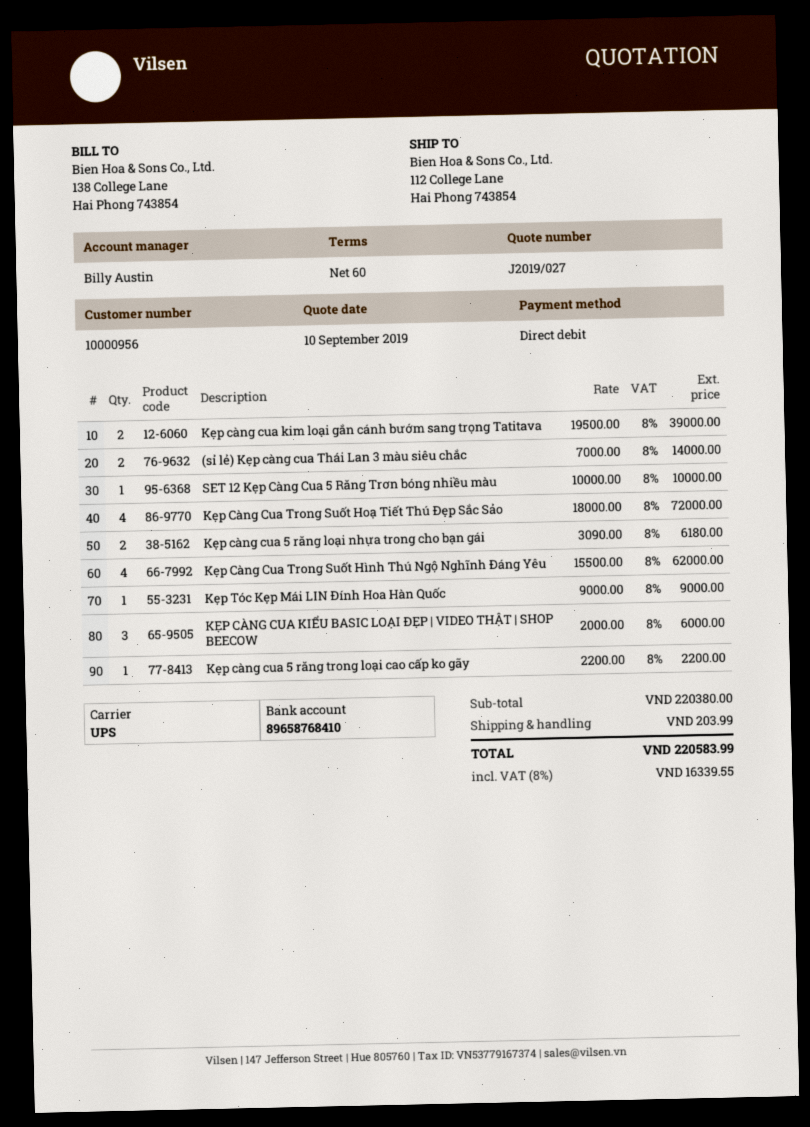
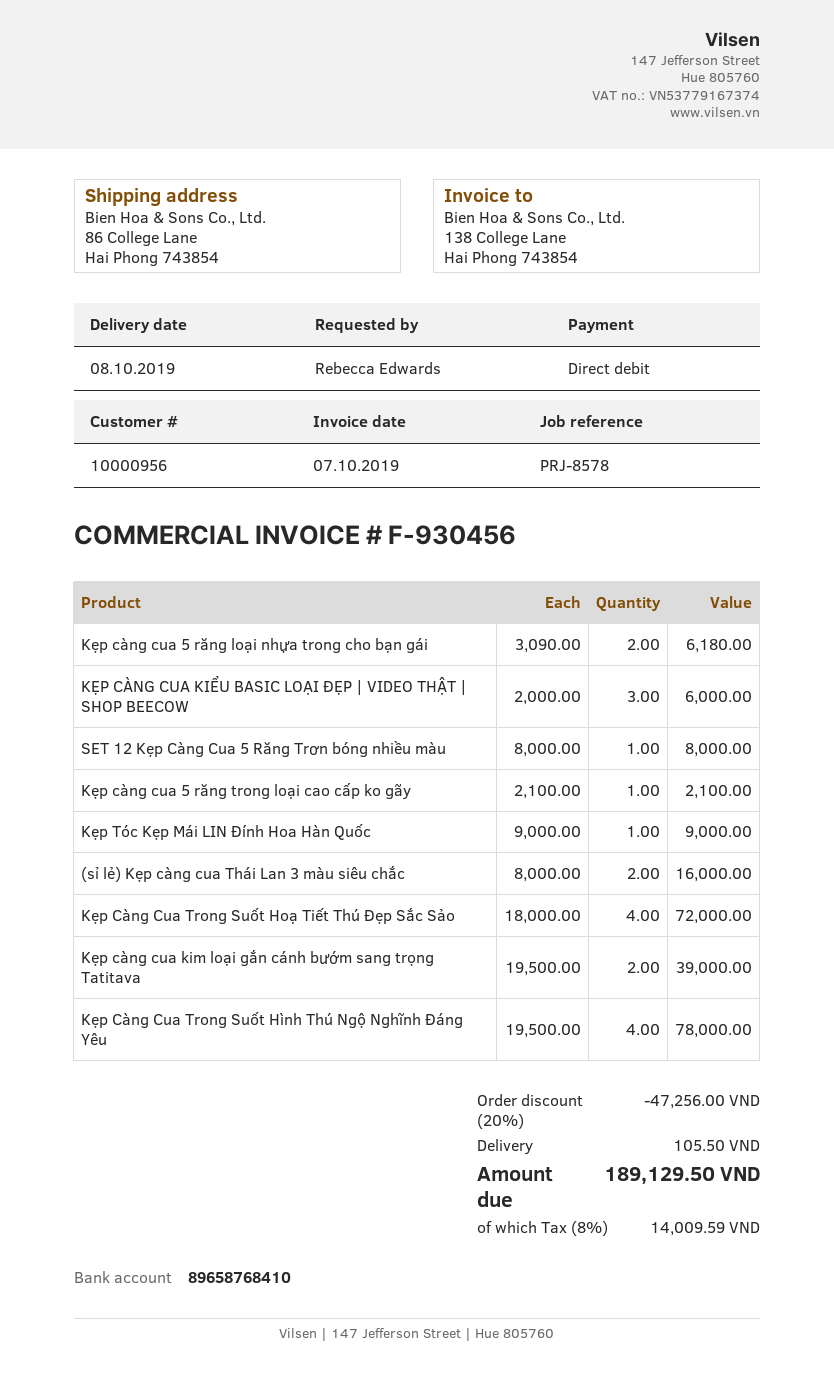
ship to: 112 College Lane, Hai Phong 743854 -> 86 College Lane, Hai Phong 743854
(sỉ lẻ) Kẹp càng cua Thái Lan 3 màu siêu chắc: 2 x 7000.00 = 14000.00 -> 2 x 8000.00 = 16000.00
SET 12 Kẹp Càng Cua 5 Răng Trơn bóng nhiều màu: 1 x 10000.00 = 10000.00 -> 1 x 8000.00 = 8000.00
Kẹp Càng Cua Trong Suốt Hình Thú Ngộ Nghĩnh Đáng Yêu: 4 x 15500.00 = 62000.00 -> 4 x 19500.00 = 78000.00
Kẹp càng cua 5 răng trong loại cao cấp ko gãy: 1 x 2200.00 = 2200.00 -> 1 x 2100.00 = 2100.00
discount: none -> 20% = 47256.00
shipping: 203.99 -> 105.50
tax: 8% = 16339.55 -> 8% = 14009.59
total: 220583.99 -> 189129.50

